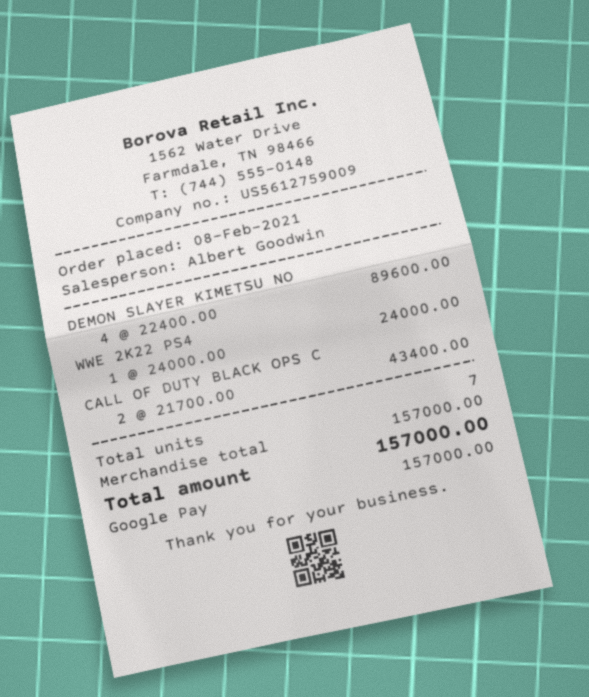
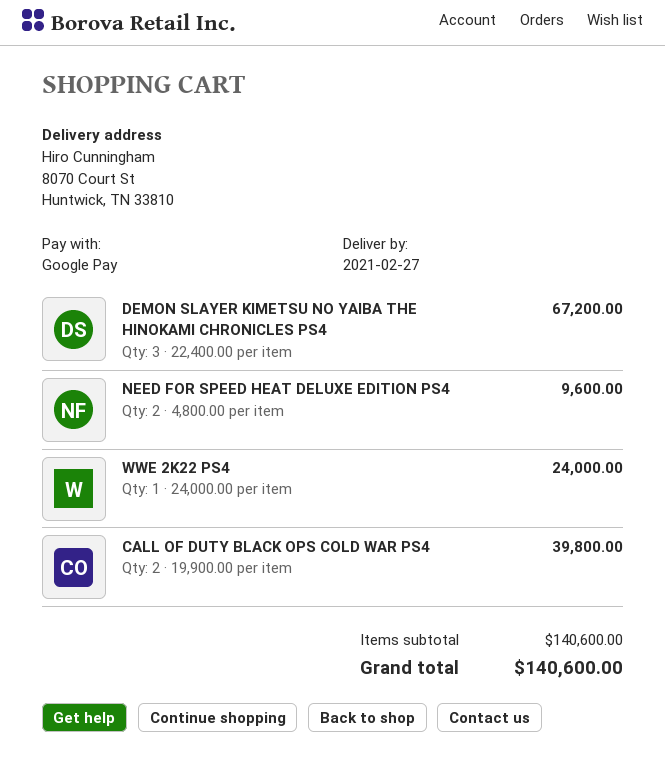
DEMON SLAYER KIMETSU NO: 4 x 22400.00 = 89600.00 -> 3 x 22400.00 = 67200.00
CALL OF DUTY BLACK OPS C: 2 x 21700.00 = 43400.00 -> 2 x 19900.00 = 39800.00
NEED FOR SPEED HEAT DELUXE EDITION PS4: none -> 2 x 4800.00 = 9600.00
subtotal: 157000.00 -> 140600.00
total: 157000.00 -> 140600.00

